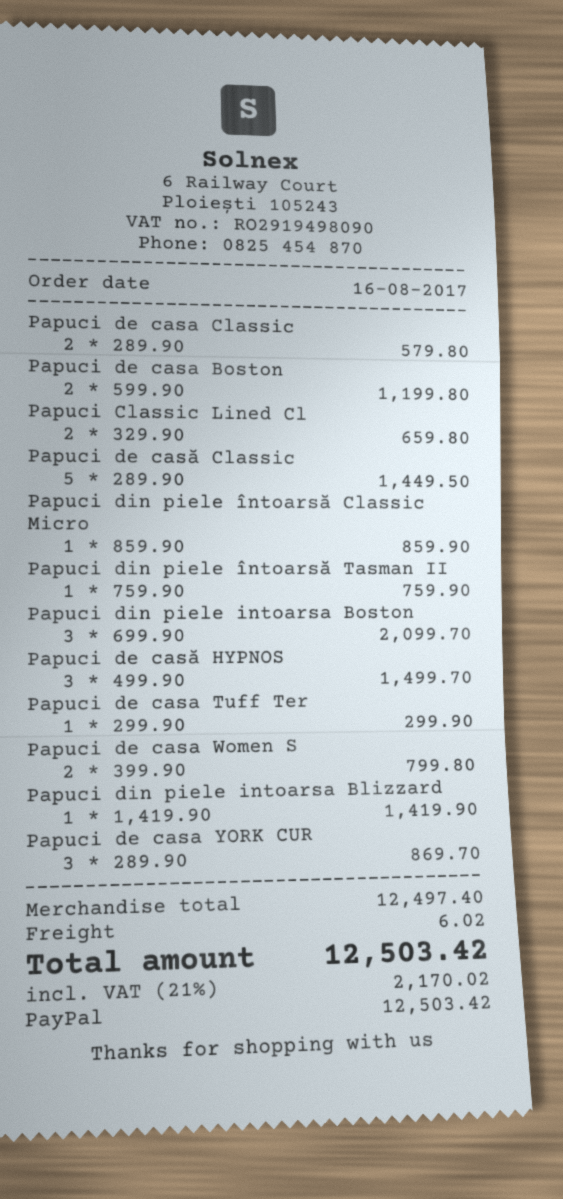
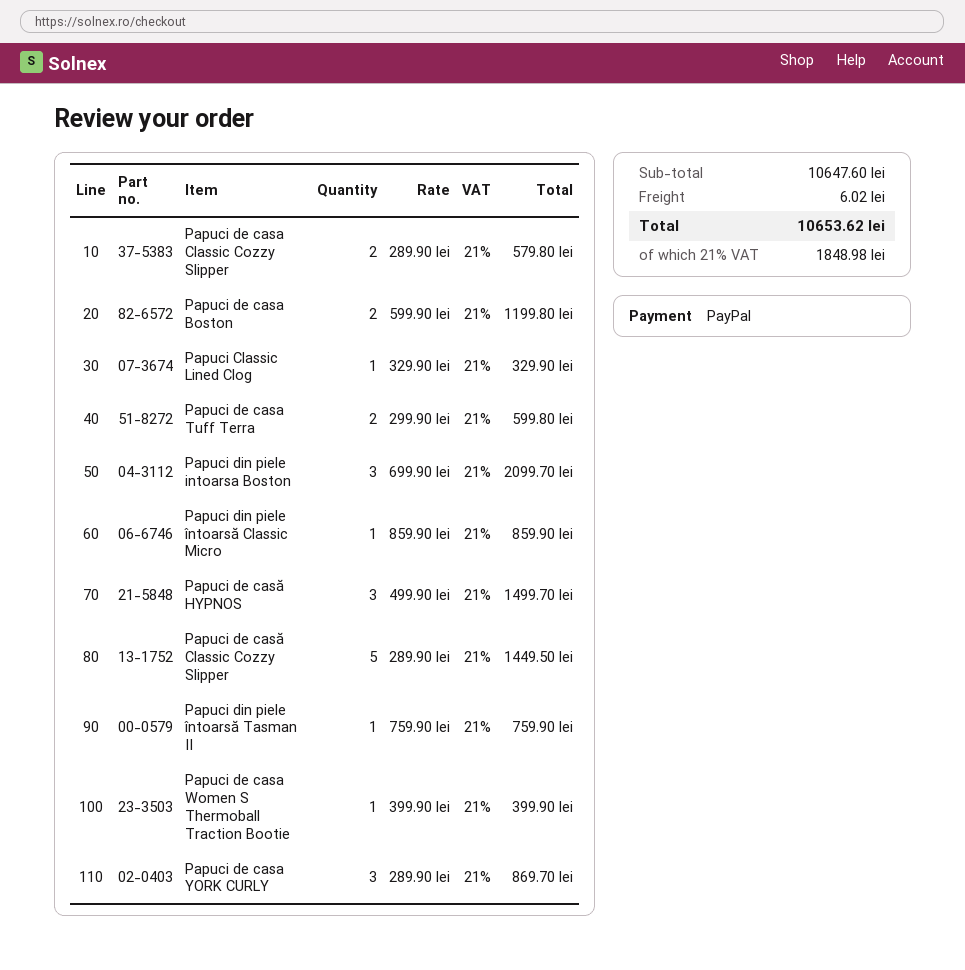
Papuci Classic Lined Cl: 2 x 329.90 = 659.80 -> 1 x 329.90 = 329.90
Papuci de casa Tuff Ter: 1 x 299.90 = 299.90 -> 2 x 299.90 = 599.80
Papuci de casa Women S: 2 x 399.90 = 799.80 -> 1 x 399.90 = 399.90
Papuci din piele intoarsa Blizzard: 1 x 1419.90 = 1419.90 -> none
subtotal: 12497.40 -> 10647.60
tax: 21% = 2170.02 -> 21% = 1848.98
total: 12503.42 -> 10653.62

